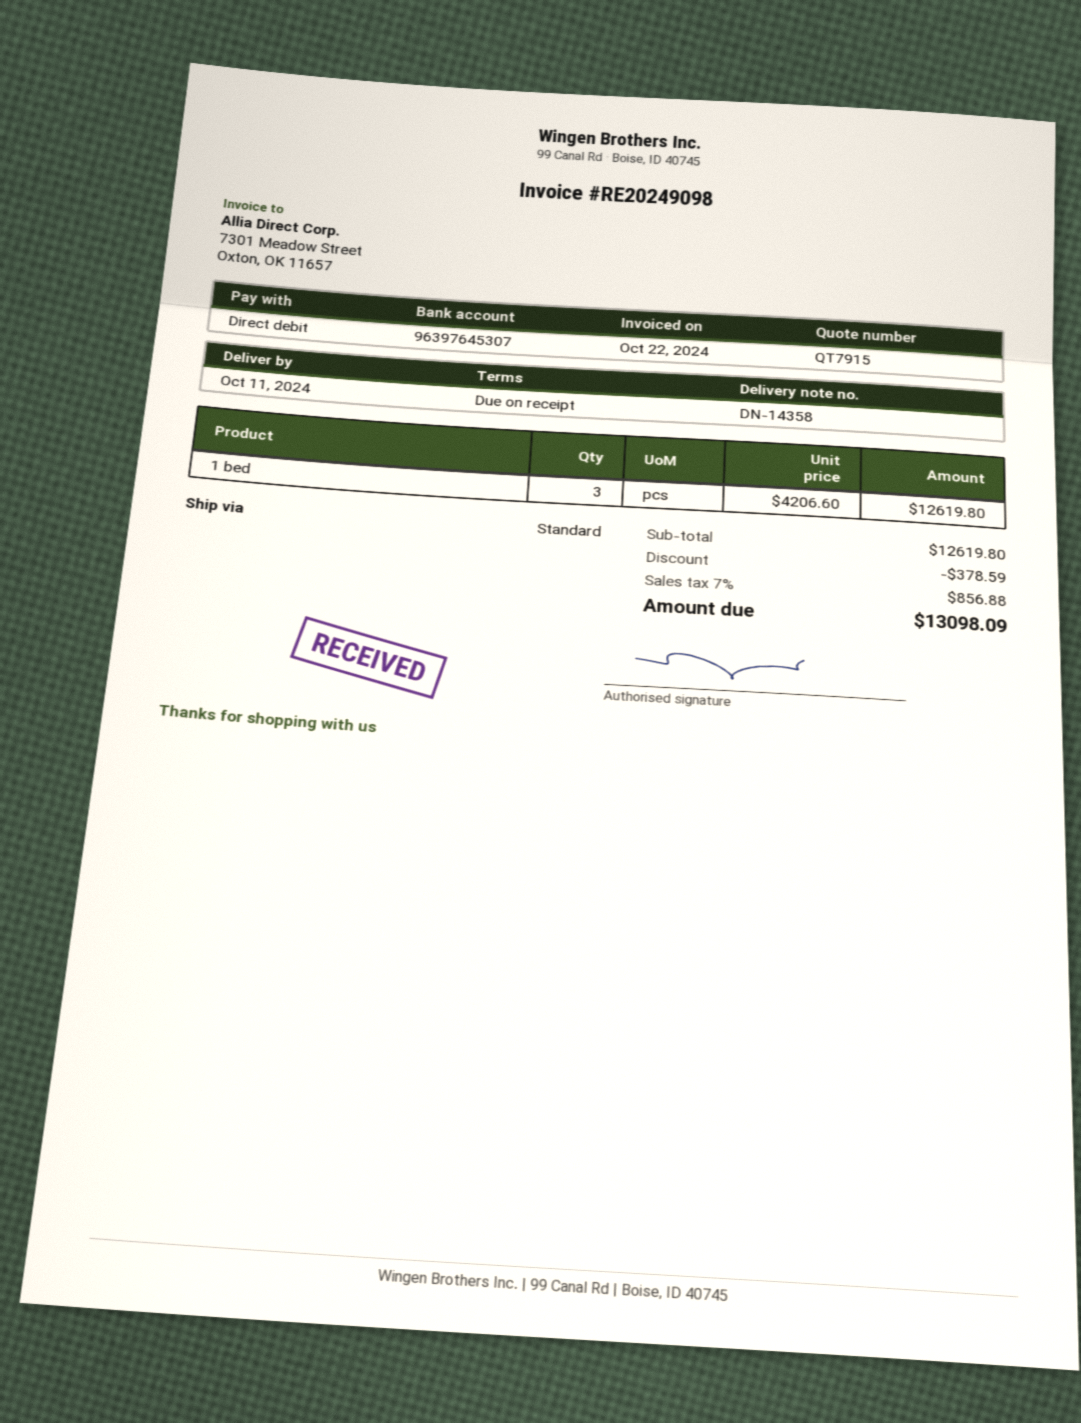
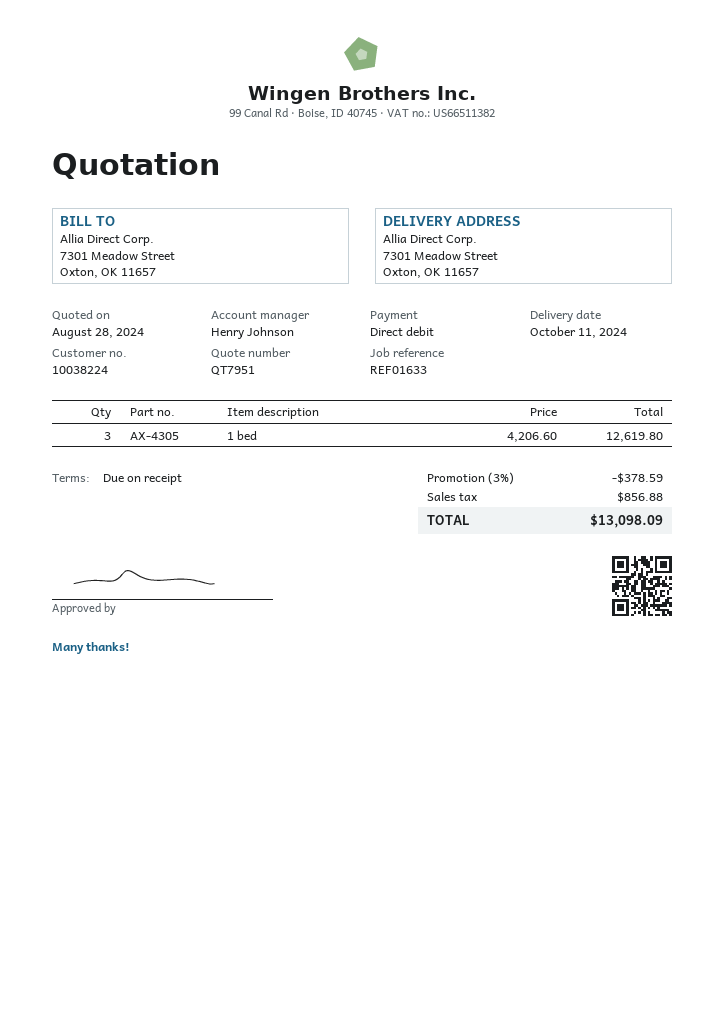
quote number: QT7915 -> QT7951

